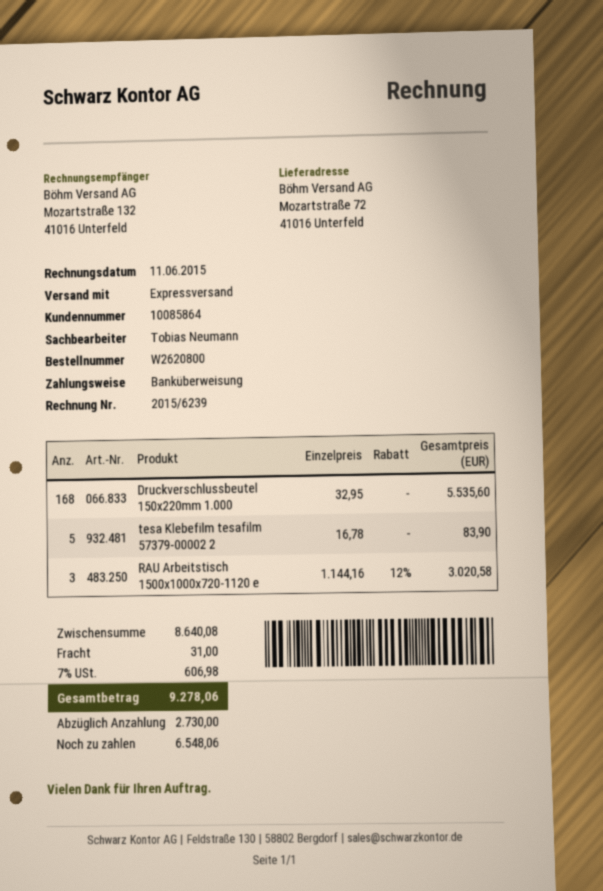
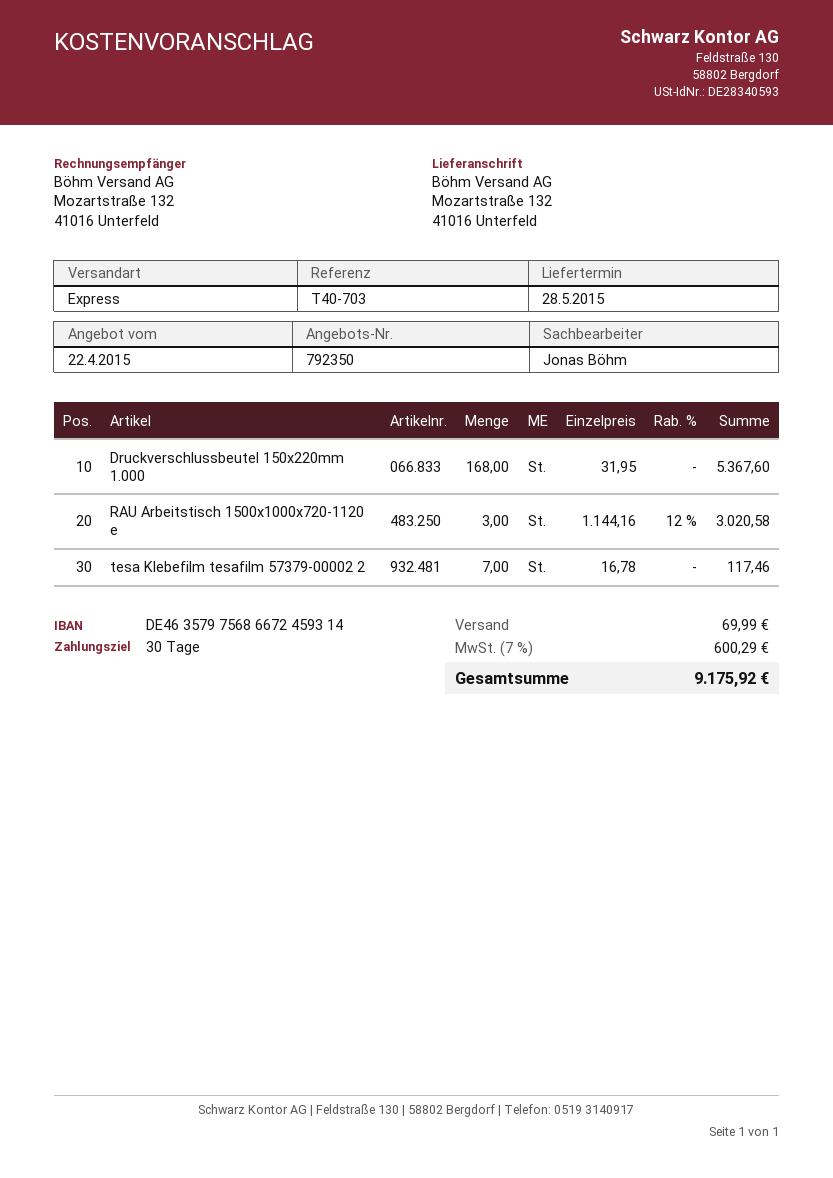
sales rep: Tobias Neumann -> Jonas Böhm
ship to: Mozartstraße 72, 41016 Unterfeld -> Mozartstraße 132, 41016 Unterfeld
Druckverschlussbeutel 150x220mm 1.000: 168 x 32.95 = 5535.60 -> 168 x 31.95 = 5367.60
tesa Klebefilm tesafilm 57379-00002 2: 5 x 16.78 = 83.90 -> 7 x 16.78 = 117.46
shipping: 31.00 -> 69.99
tax: 7% = 606.98 -> 7% = 600.29
total: 9278.06 -> 9175.92

